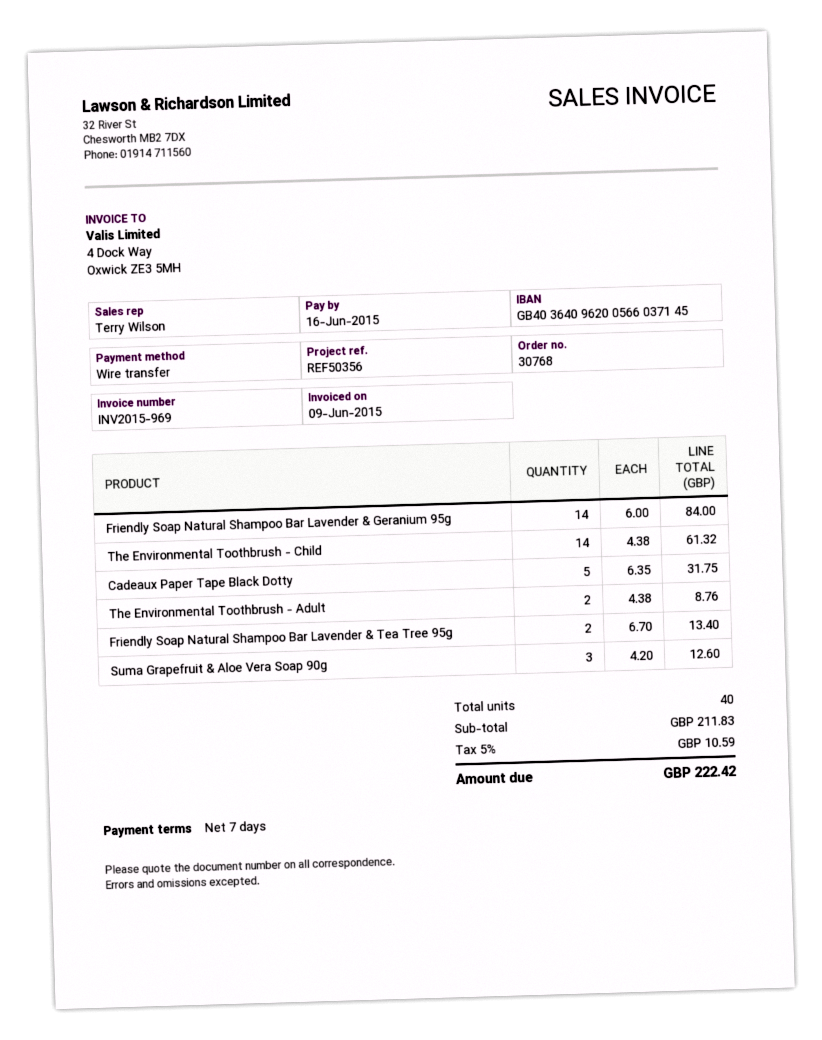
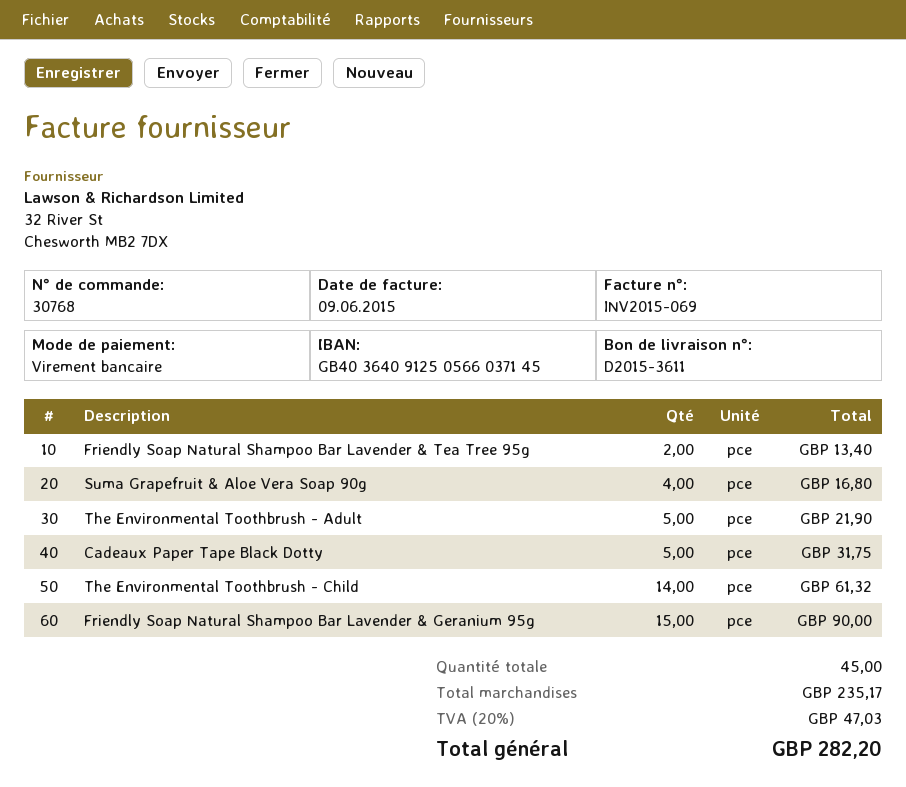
invoice number: INV2015-969 -> INV2015-069
bank account: GB40364096200566037145 -> GB40364091250566037145
Friendly Soap Natural Shampoo Bar Lavender & Geranium 95g: 14 for 84.00 -> 15 for 90.00
The Environmental Toothbrush - Adult: 2 for 8.76 -> 5 for 21.90
Suma Grapefruit & Aloe Vera Soap 90g: 3 for 12.60 -> 4 for 16.80
total quantity: 40 -> 45
subtotal: 211.83 -> 235.17
tax: 5% = 10.59 -> 20% = 47.03
total: 222.42 -> 282.20

